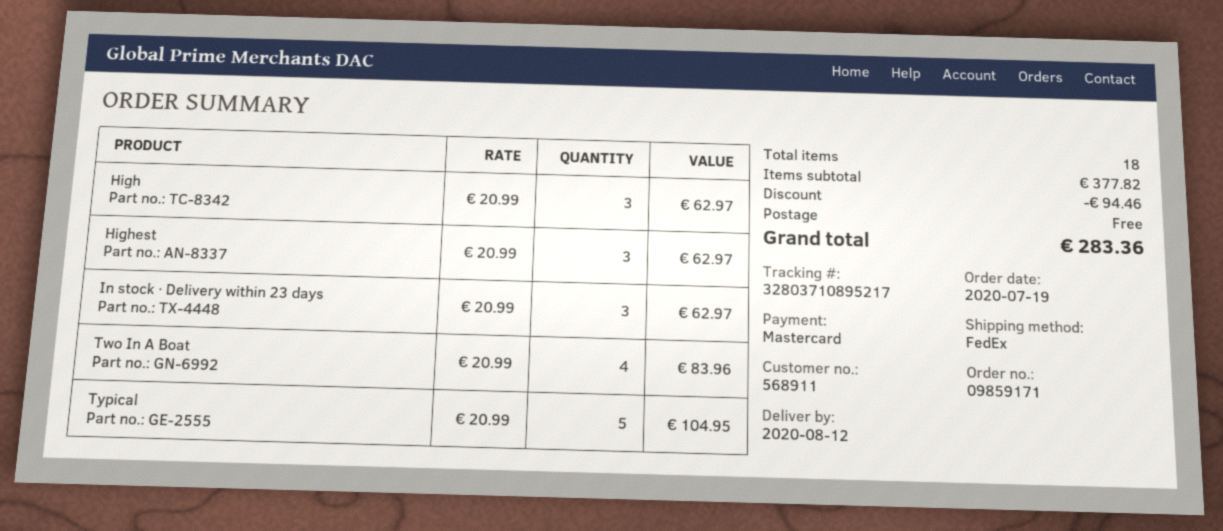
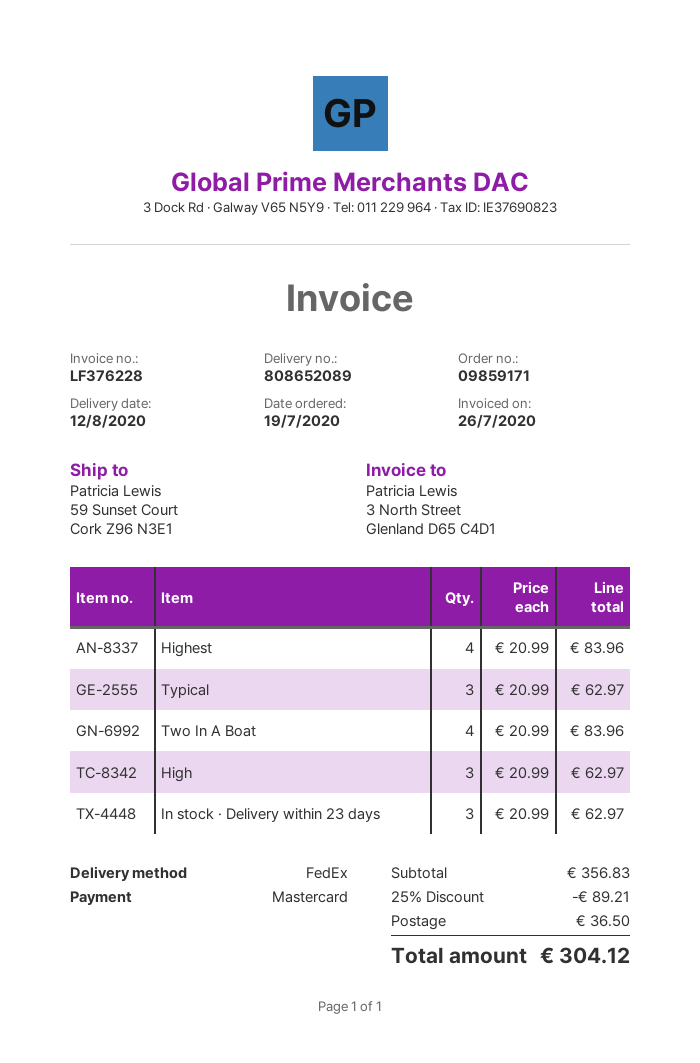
Highest: 3 x 20.99 = 62.97 -> 4 x 20.99 = 83.96
Typical: 5 x 20.99 = 104.95 -> 3 x 20.99 = 62.97
subtotal: 377.82 -> 356.83
discount: 94.46 -> 89.21
shipping: 0.00 -> 36.50
total: 283.36 -> 304.12

